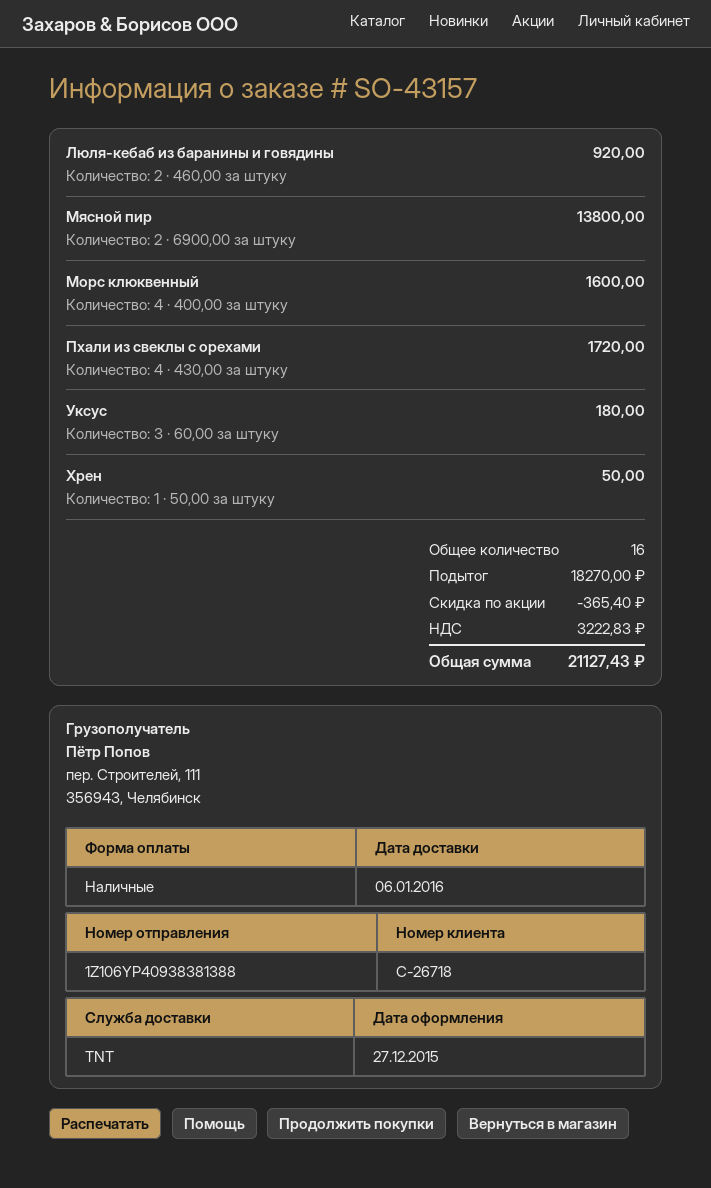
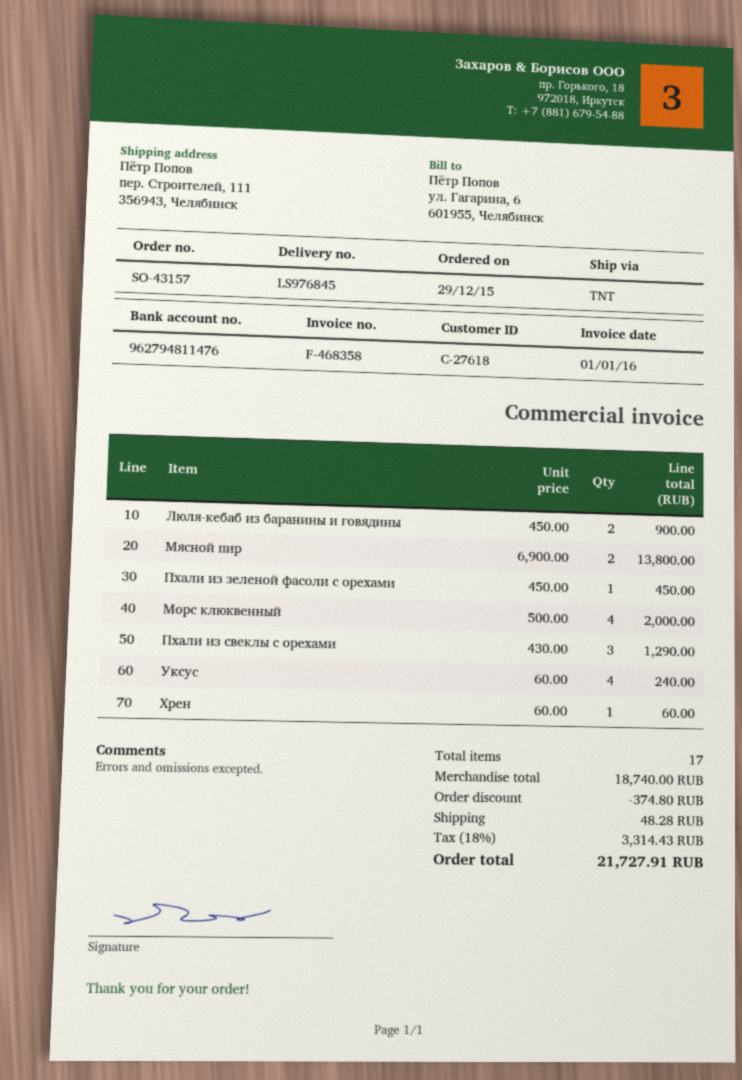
order date: 2015-12-27 -> 2015-12-29
customer number: C-26718 -> C-27618
Люля-кебаб из баранины и говядины: 2 x 460.00 = 920.00 -> 2 x 450.00 = 900.00
Морс клюквенный: 4 x 400.00 = 1600.00 -> 4 x 500.00 = 2000.00
Пхали из свеклы с орехами: 4 x 430.00 = 1720.00 -> 3 x 430.00 = 1290.00
Уксус: 3 x 60.00 = 180.00 -> 4 x 60.00 = 240.00
Хрен: 1 x 50.00 = 50.00 -> 1 x 60.00 = 60.00
Пхали из зеленой фасоли с орехами: none -> 1 x 450.00 = 450.00
total quantity: 16 -> 17
subtotal: 18270.00 -> 18740.00
discount: 365.40 -> 374.80
shipping: none -> 48.28
tax: 3222.83 -> 3314.43
total: 21127.43 -> 21727.91

